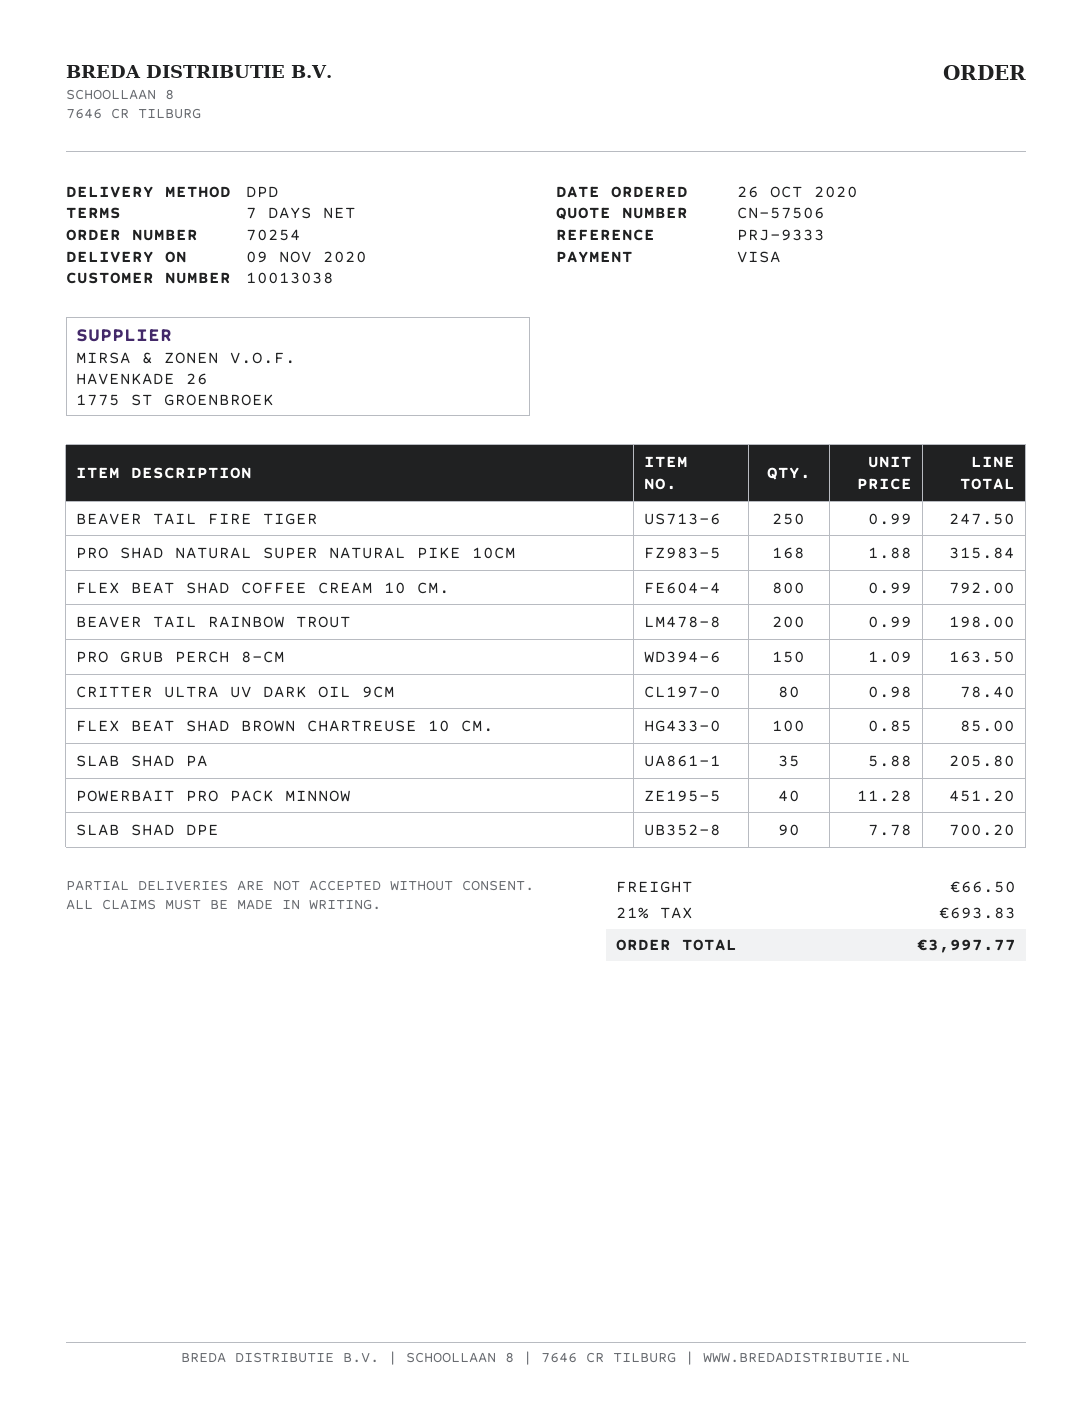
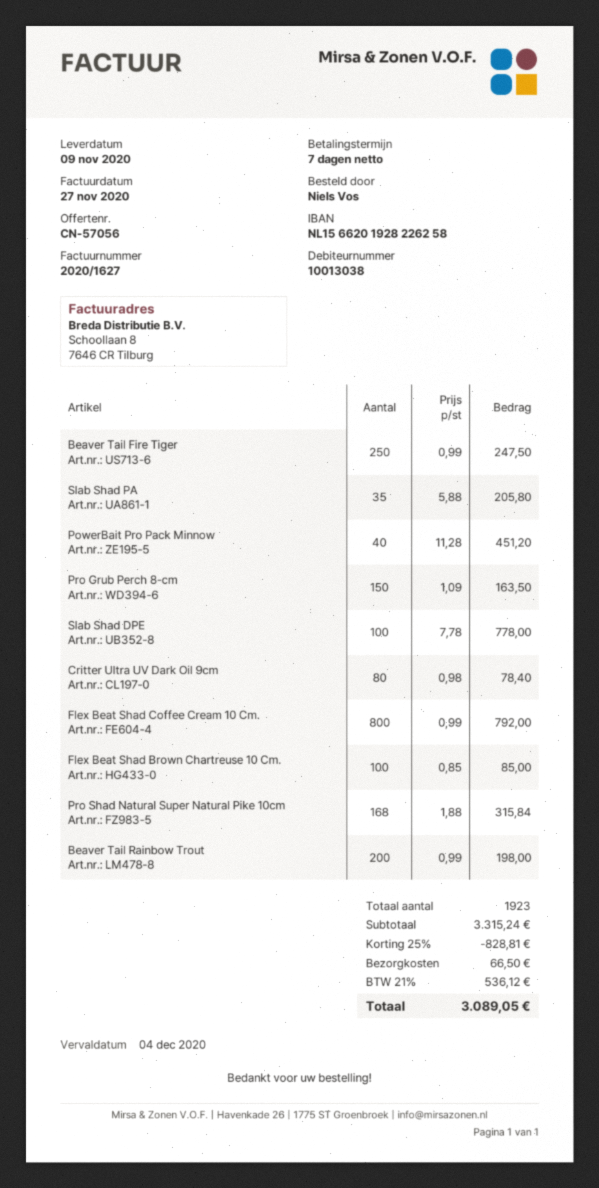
quote number: CN-57506 -> CN-57056
SLAB SHAD DPE: 90 x 7.78 = 700.20 -> 100 x 7.78 = 778.00
discount: none -> 25% = 828.81
tax: 21% = 693.83 -> 21% = 536.12
total: 3997.77 -> 3089.05

